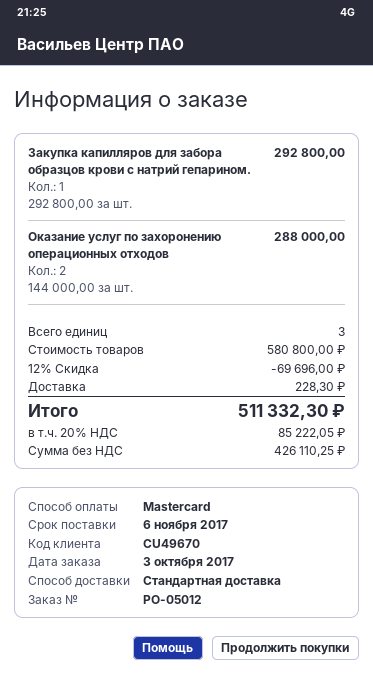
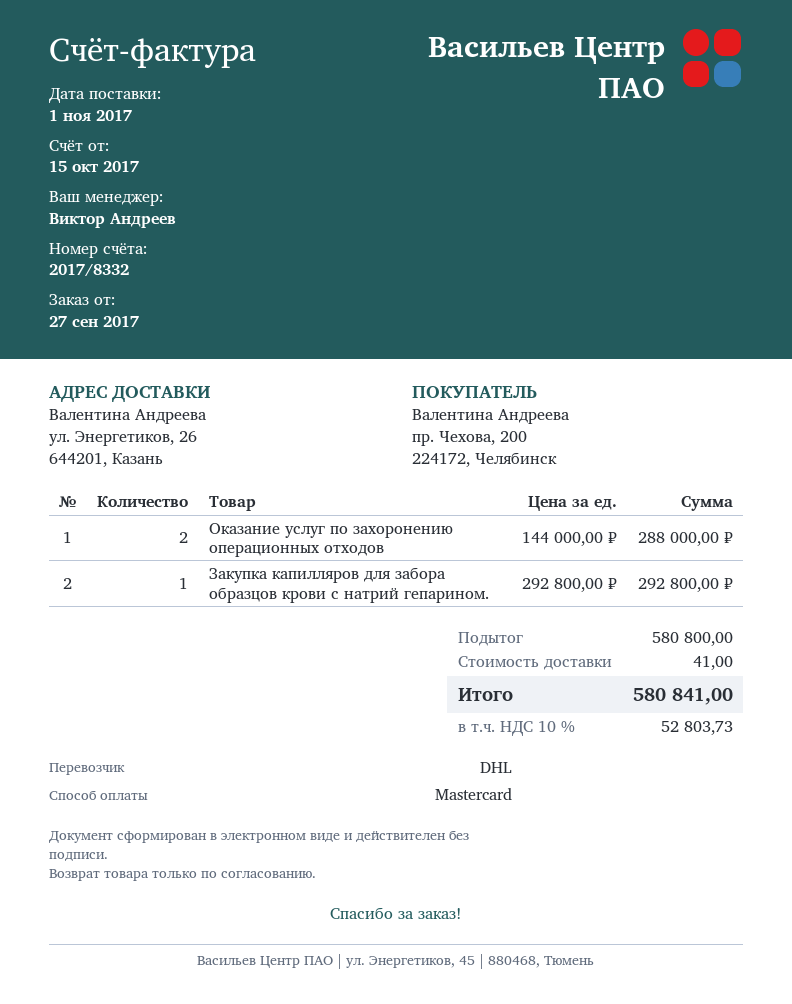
order date: 2017-10-03 -> 2017-09-27
delivery date: 2017-11-06 -> 2017-11-01
shipping method: standard -> DHL
discount: 12% = 69696.00 -> none
shipping: 228.30 -> 41.00
tax: 20% = 85222.05 -> 10% = 52803.73
total: 511332.30 -> 580841.00

